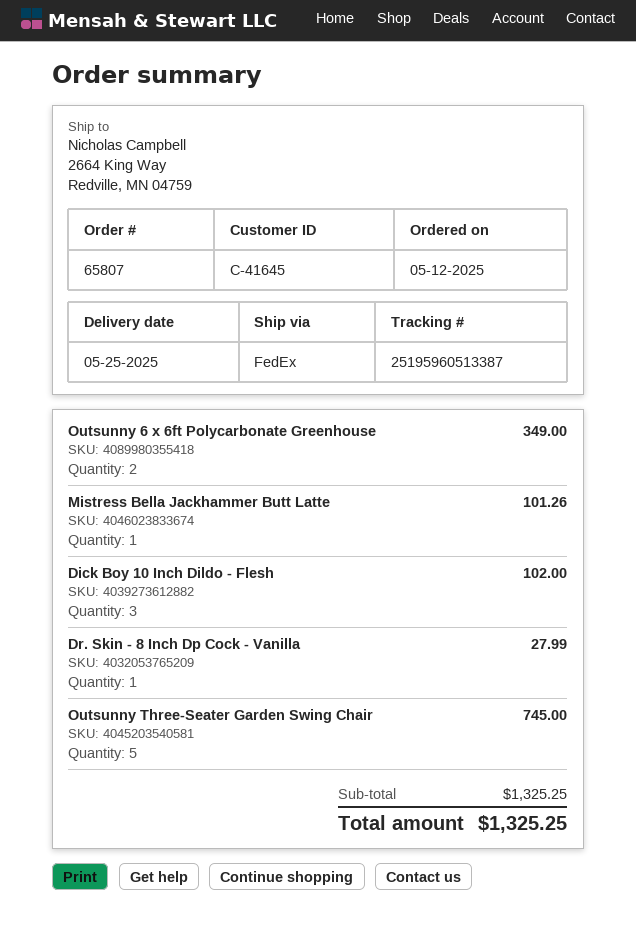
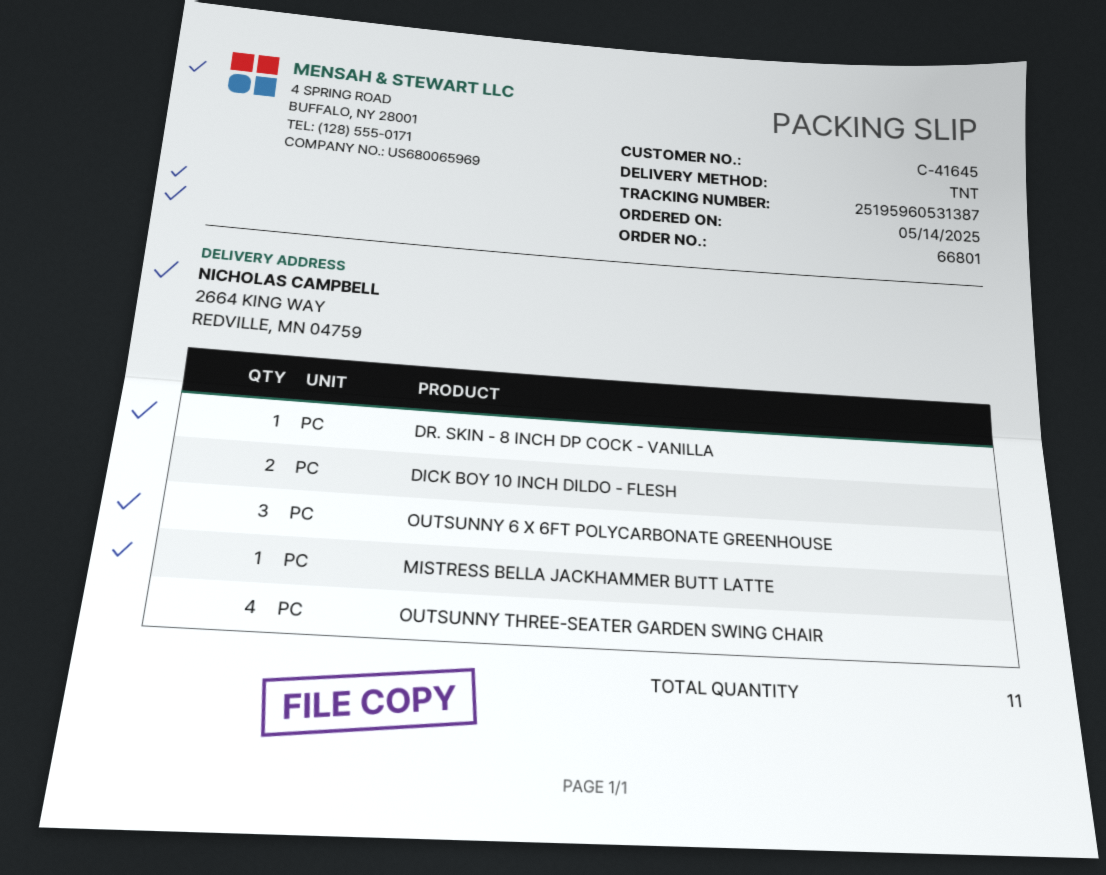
order number: 65807 -> 66801
order date: 2025-05-12 -> 2025-05-14
shipping method: FedEx -> TNT
tracking number: 25195960513387 -> 25195960531387
Outsunny 6 x 6ft Polycarbonate Greenhouse: 2 -> 3
Dick Boy 10 Inch Dildo - Flesh: 3 -> 2
Outsunny Three-Seater Garden Swing Chair: 5 -> 4

